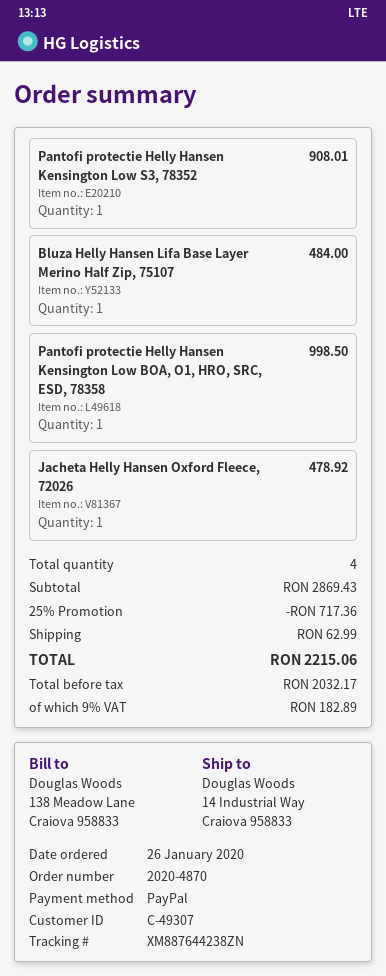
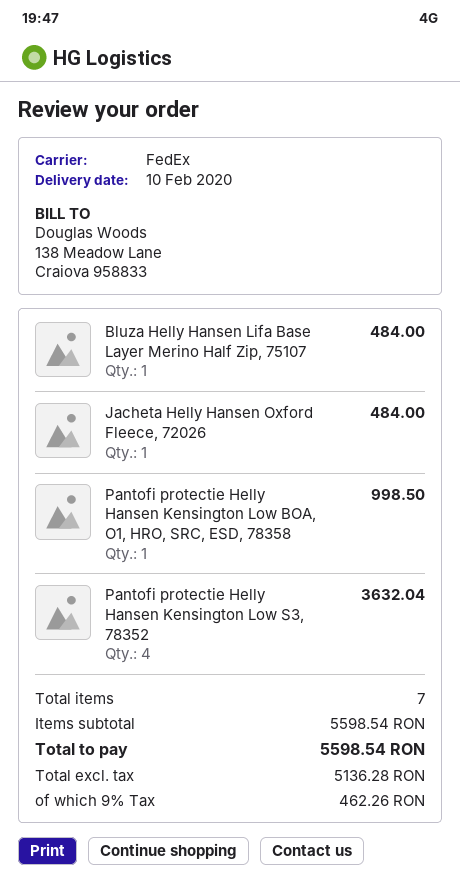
Pantofi protectie Helly Hansen Kensington Low S3, 78352: 1 for 908.01 -> 4 for 3632.04
Jacheta Helly Hansen Oxford Fleece, 72026: 1 for 478.92 -> 1 for 484.00
total quantity: 4 -> 7
subtotal: 2869.43 -> 5598.54
discount: 25% = 717.36 -> none
shipping: 62.99 -> none
net: 2032.17 -> 5136.28
tax: 9% = 182.89 -> 9% = 462.26
total: 2215.06 -> 5598.54

